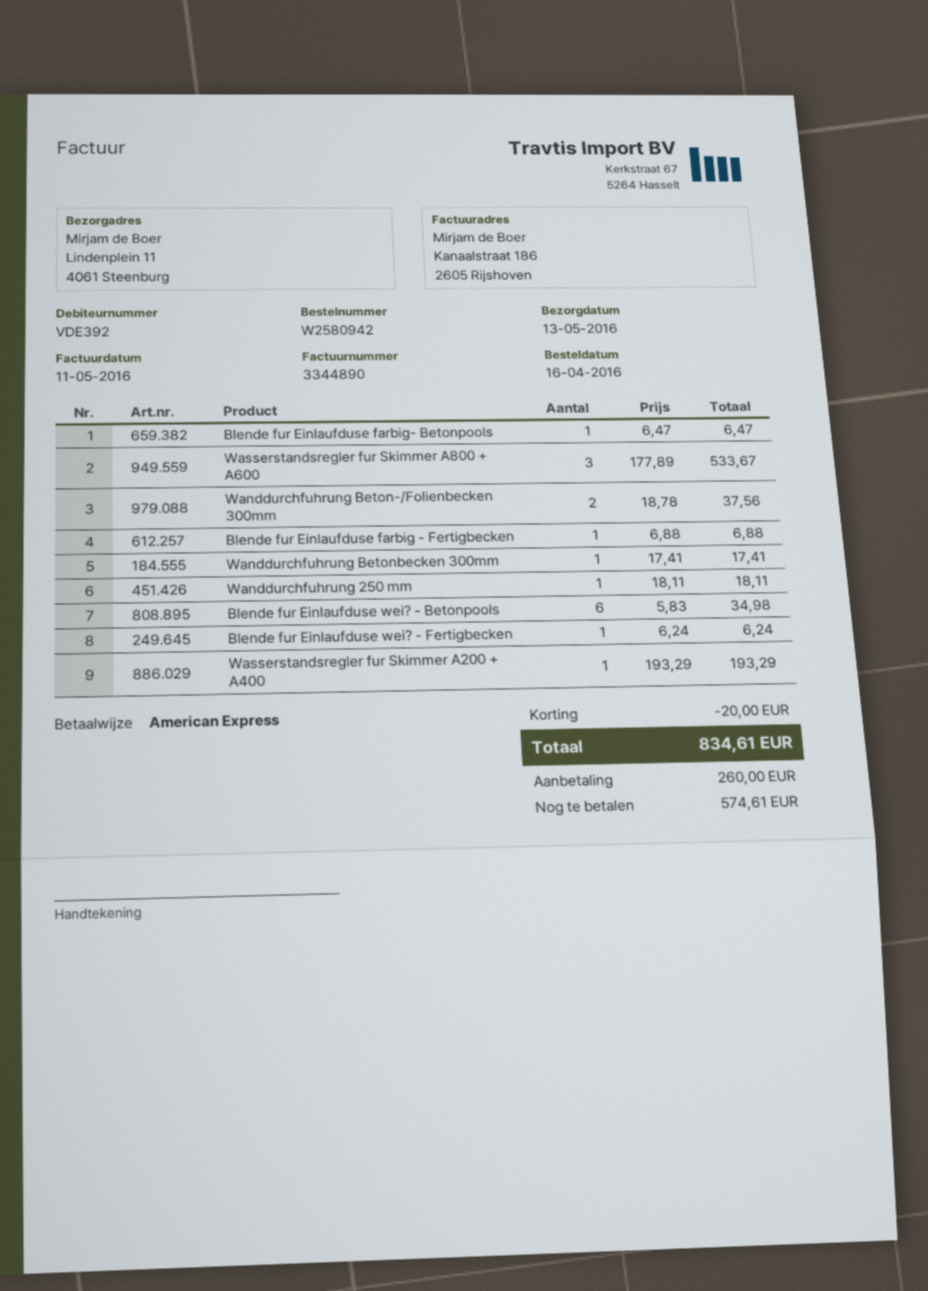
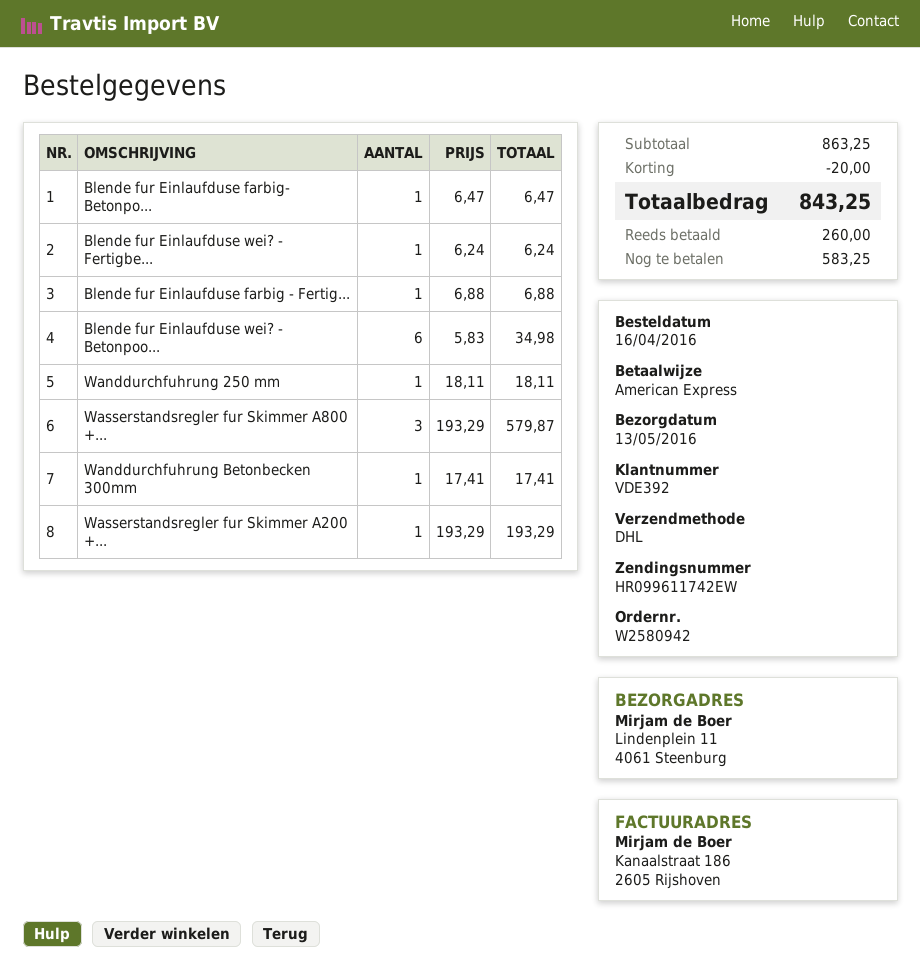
Wasserstandsregler fur Skimmer A800 + A600: 3 x 177.89 = 533.67 -> 3 x 193.29 = 579.87
Wanddurchfuhrung Beton-/Folienbecken 300mm: 2 x 18.78 = 37.56 -> none
total: 834.61 -> 843.25
balance: 574.61 -> 583.25

